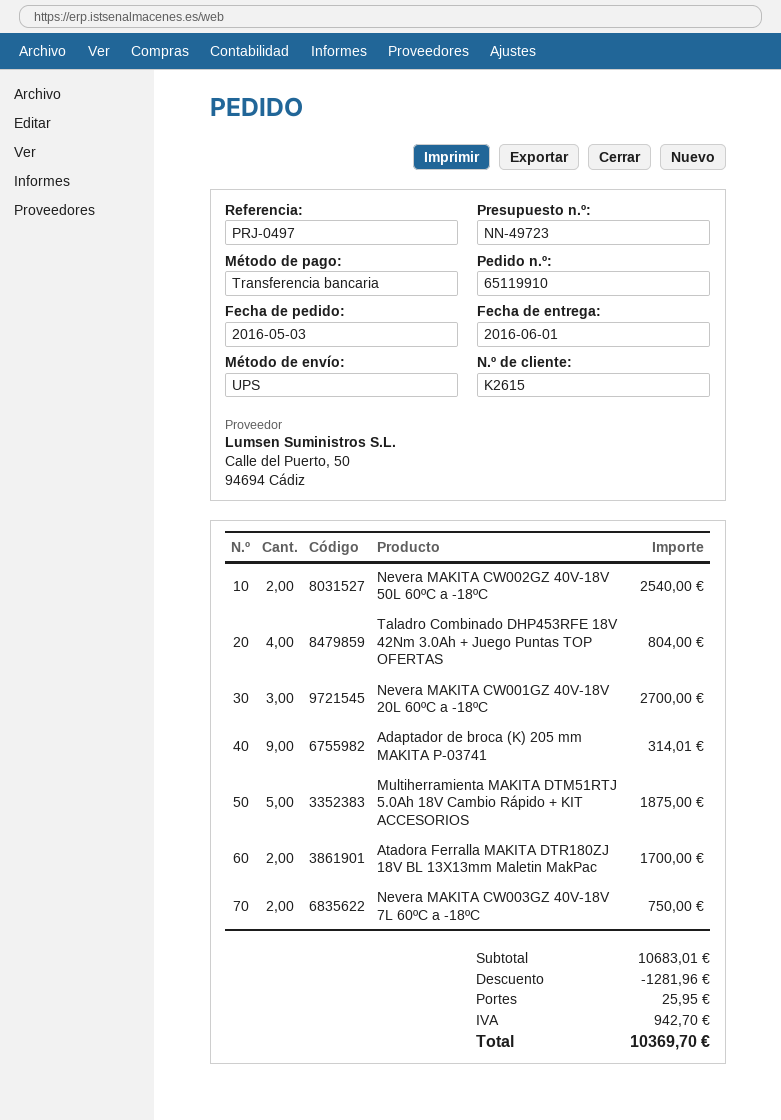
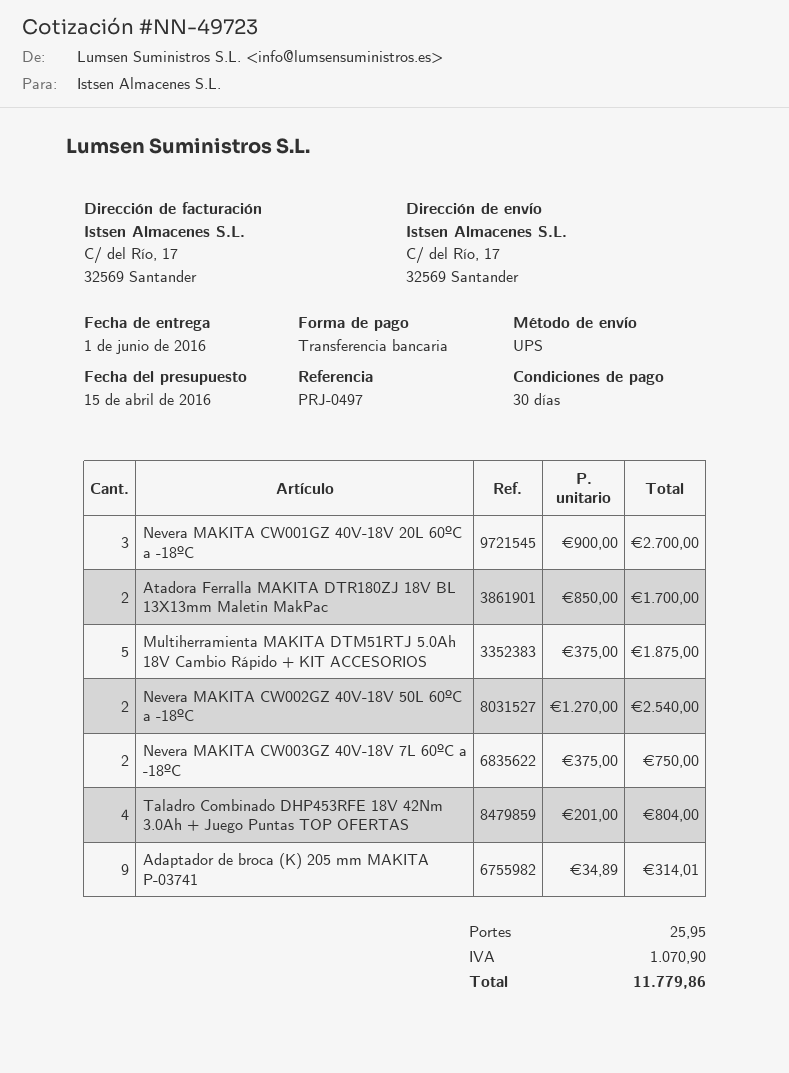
discount: 1281.96 -> none
tax: 942.70 -> 1070.90
total: 10369.70 -> 11779.86

